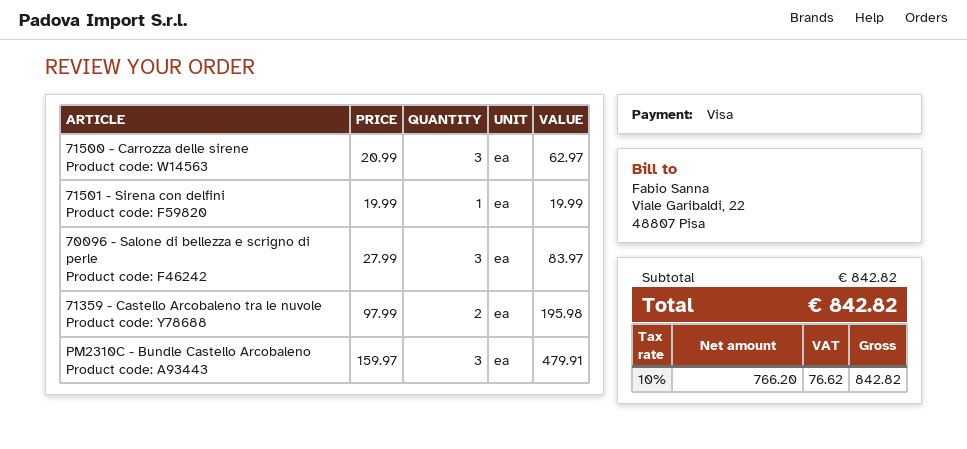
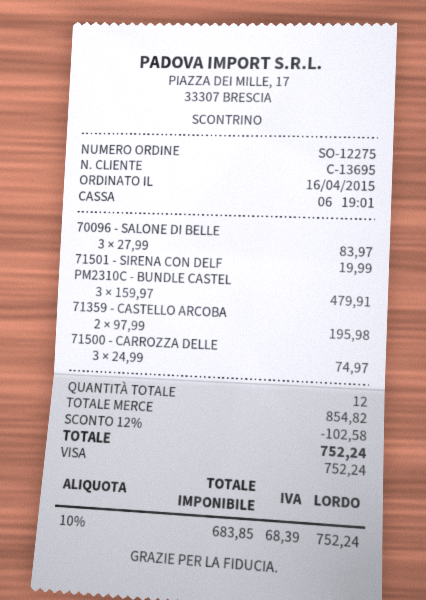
71500 - Carrozza delle sirene: 3 x 20.99 = 62.97 -> 3 x 24.99 = 74.97
subtotal: 842.82 -> 854.82
discount: none -> 12% = 102.58
net: 766.20 -> 683.85
tax: 10% = 76.62 -> 10% = 68.39
total: 842.82 -> 752.24

